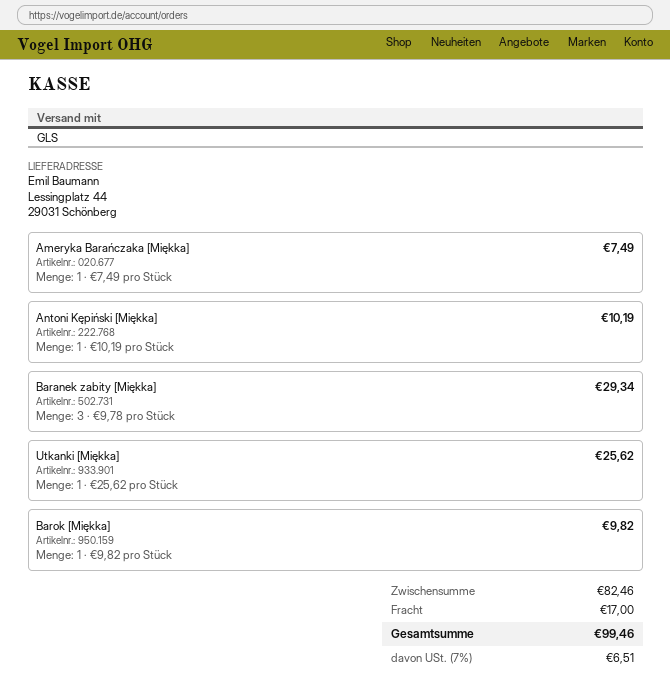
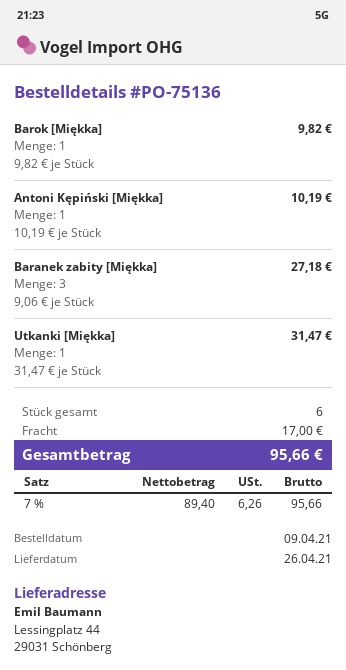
Ameryka Barańczaka [Miękka]: 1 x 7.49 = 7.49 -> none
Baranek zabity [Miękka]: 3 x 9.78 = 29.34 -> 3 x 9.06 = 27.18
Utkanki [Miękka]: 1 x 25.62 = 25.62 -> 1 x 31.47 = 31.47
tax: 7% = 6.51 -> 7% = 6.26
total: 99.46 -> 95.66

